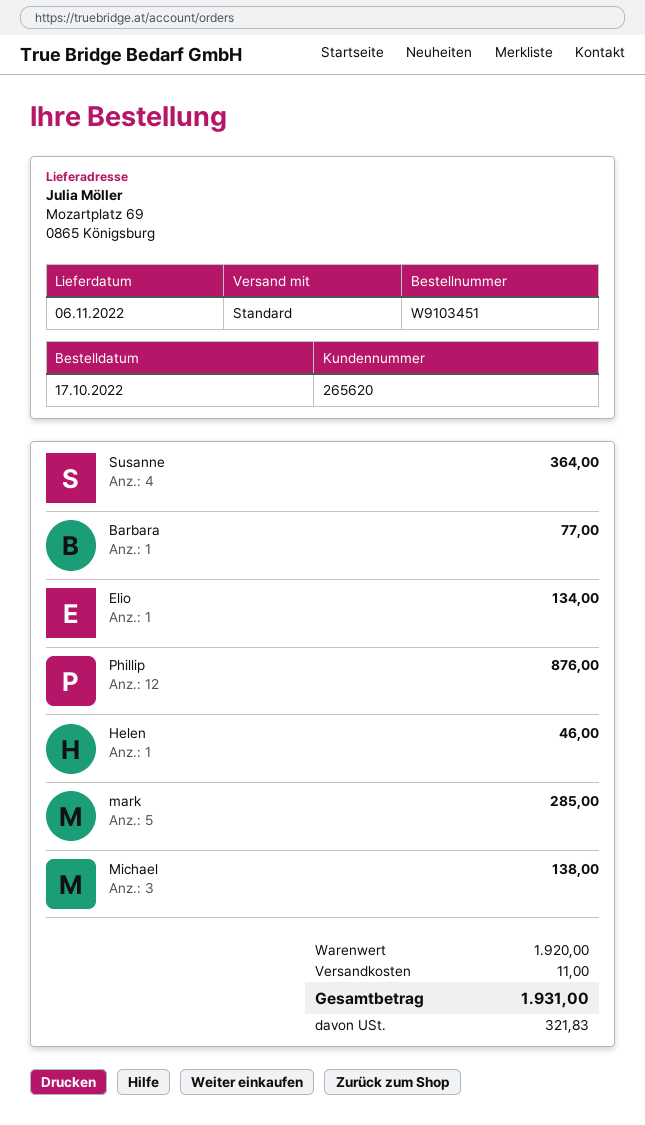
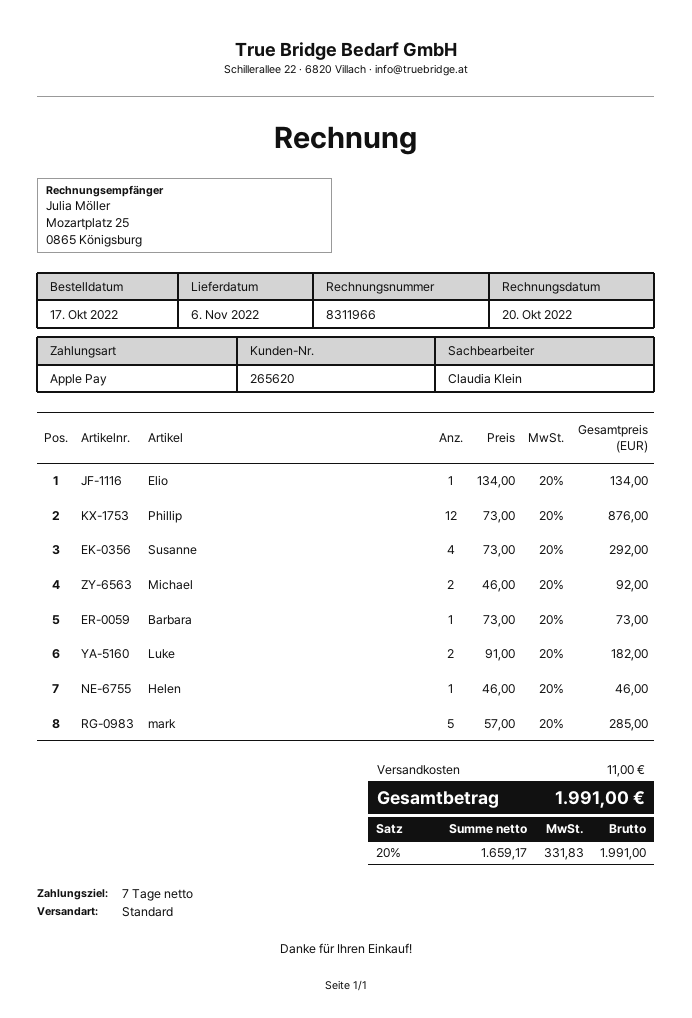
Susanne: 4 for 364.00 -> 4 for 292.00
Barbara: 1 for 77.00 -> 1 for 73.00
Michael: 3 for 138.00 -> 2 for 92.00
Luke: none -> 2 for 182.00
tax: 321.83 -> 331.83
total: 1931.00 -> 1991.00

